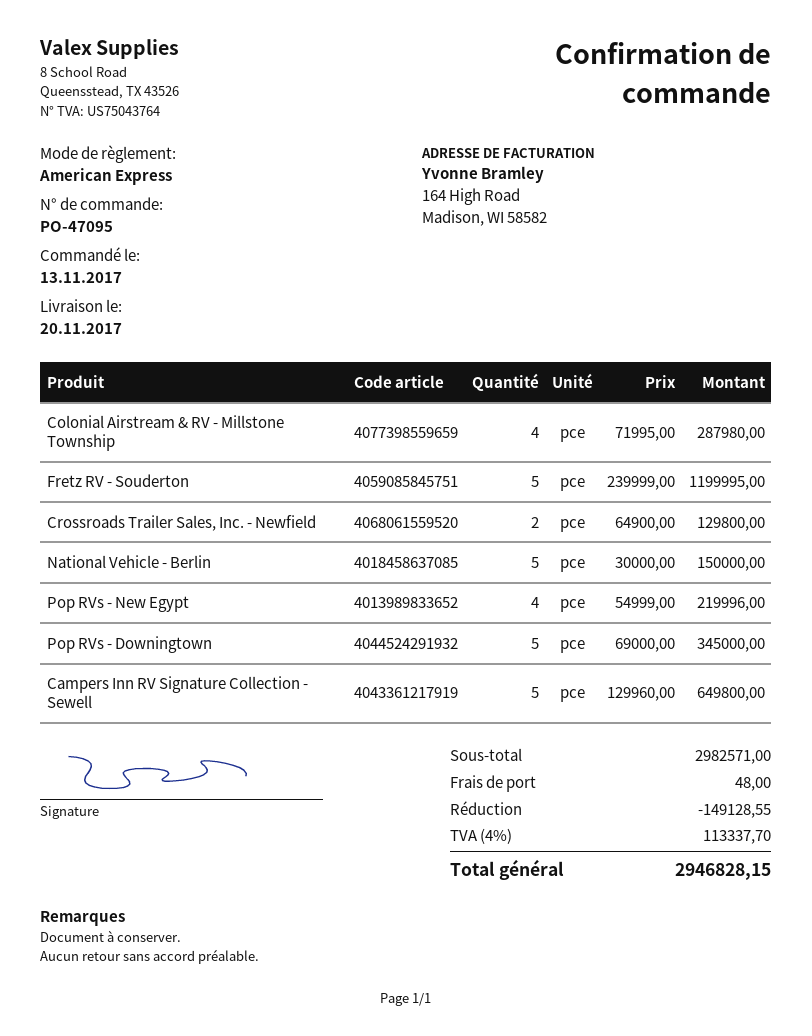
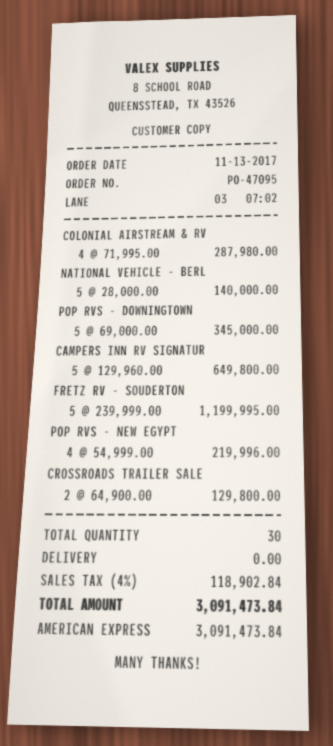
National Vehicle - Berlin: 5 x 30000.00 = 150000.00 -> 5 x 28000.00 = 140000.00
discount: 149128.55 -> none
shipping: 48.00 -> 0.00
tax: 4% = 113337.70 -> 4% = 118902.84
total: 2946828.15 -> 3091473.84

